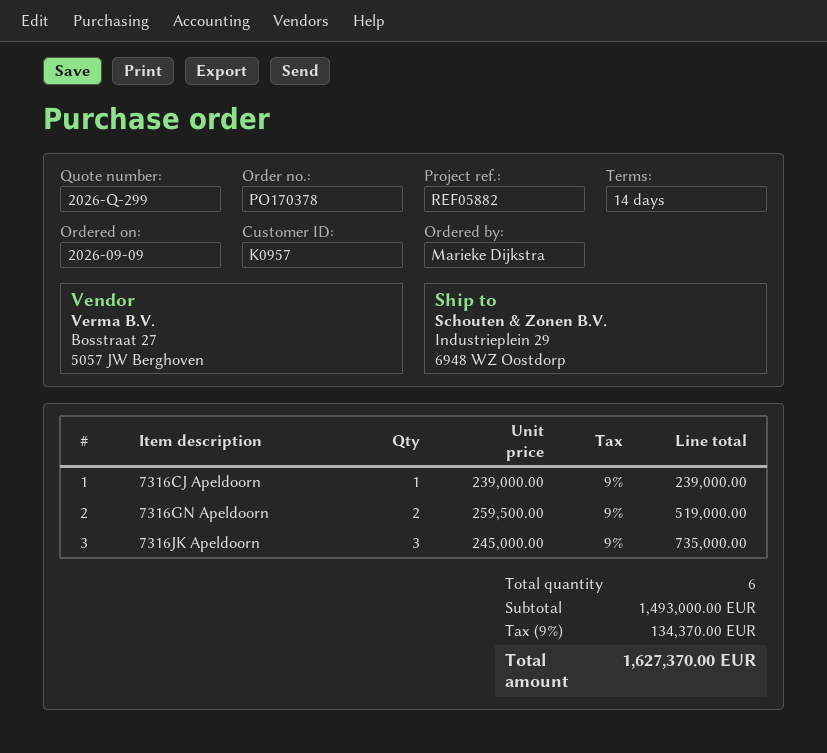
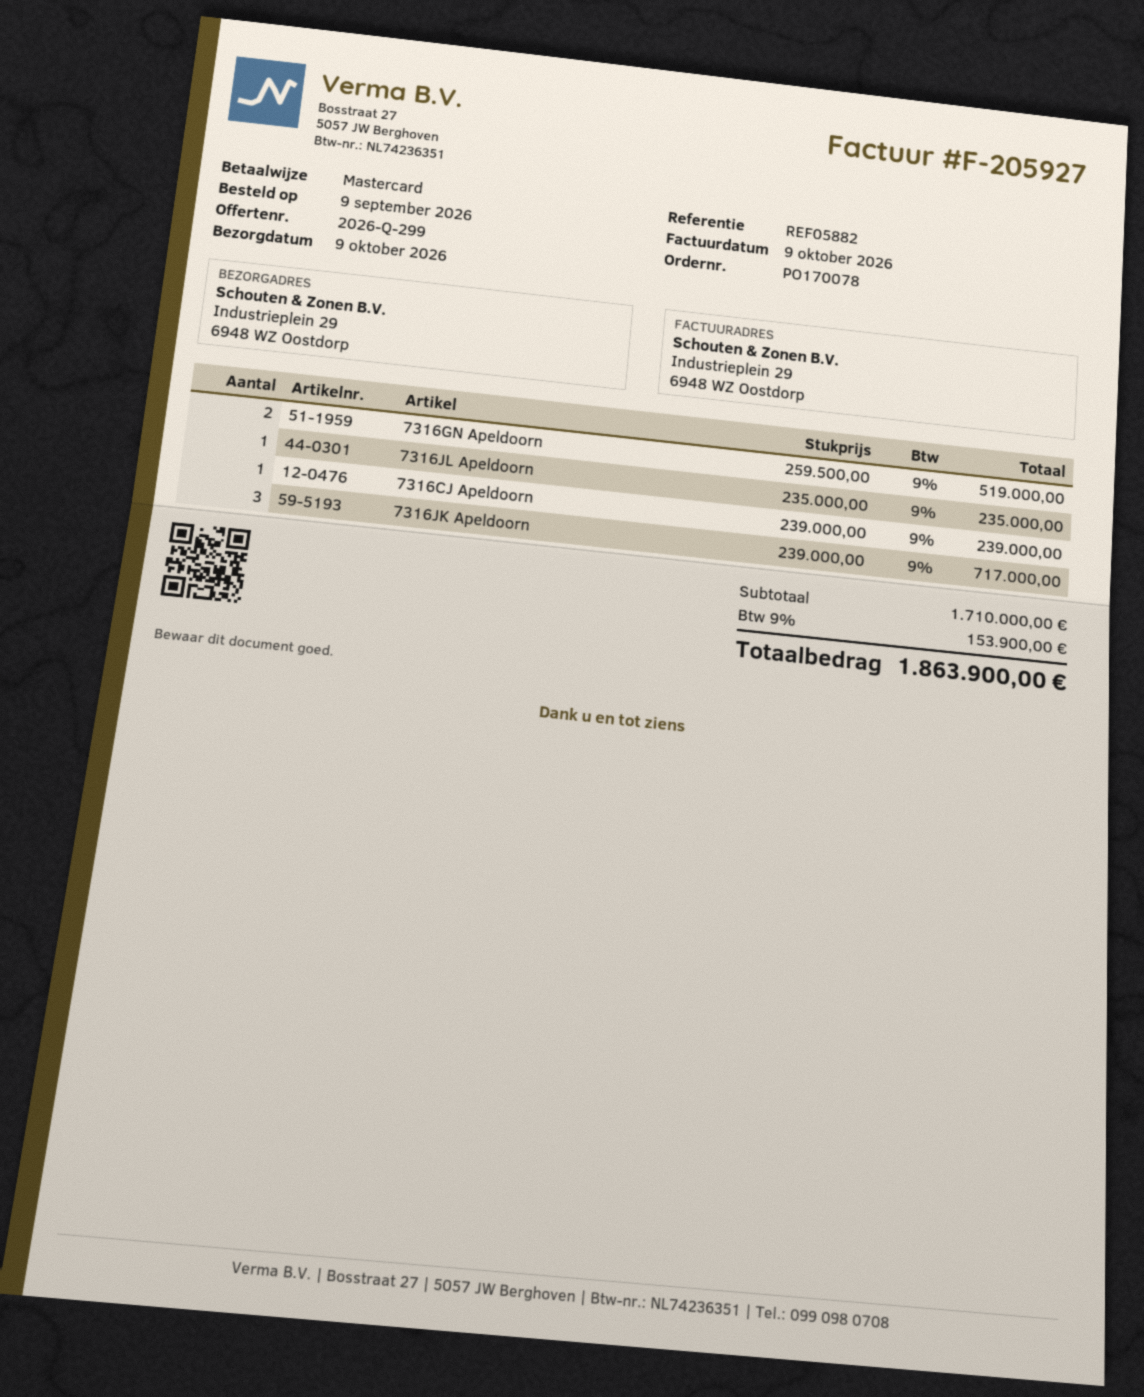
order number: PO170378 -> PO170078
7316JK Apeldoorn: 3 x 245000.00 = 735000.00 -> 3 x 239000.00 = 717000.00
7316JL Apeldoorn: none -> 1 x 235000.00 = 235000.00
subtotal: 1493000.00 -> 1710000.00
tax: 9% = 134370.00 -> 9% = 153900.00
total: 1627370.00 -> 1863900.00

